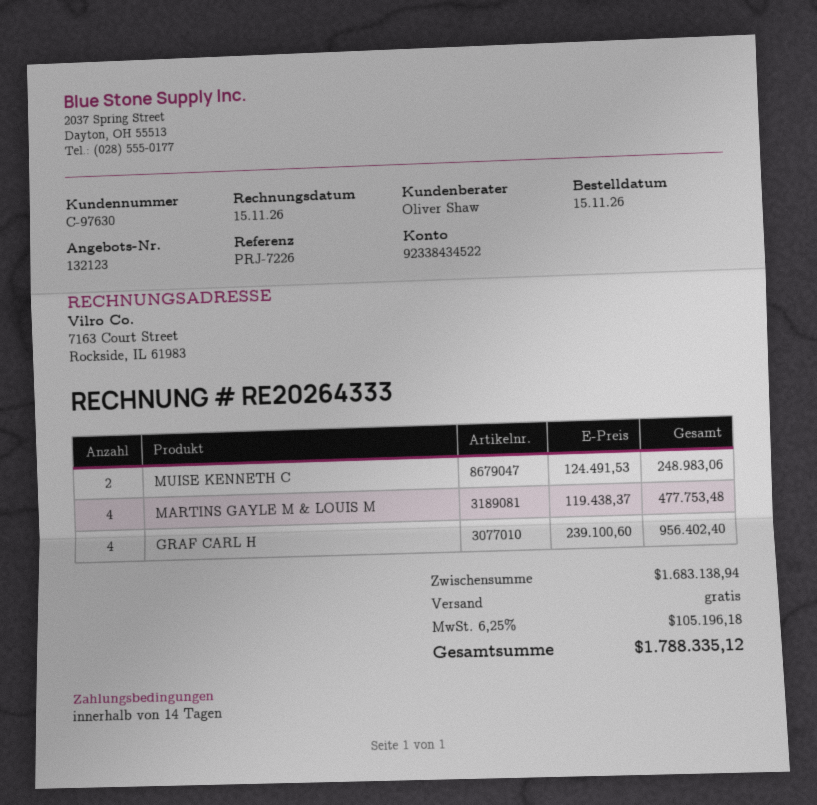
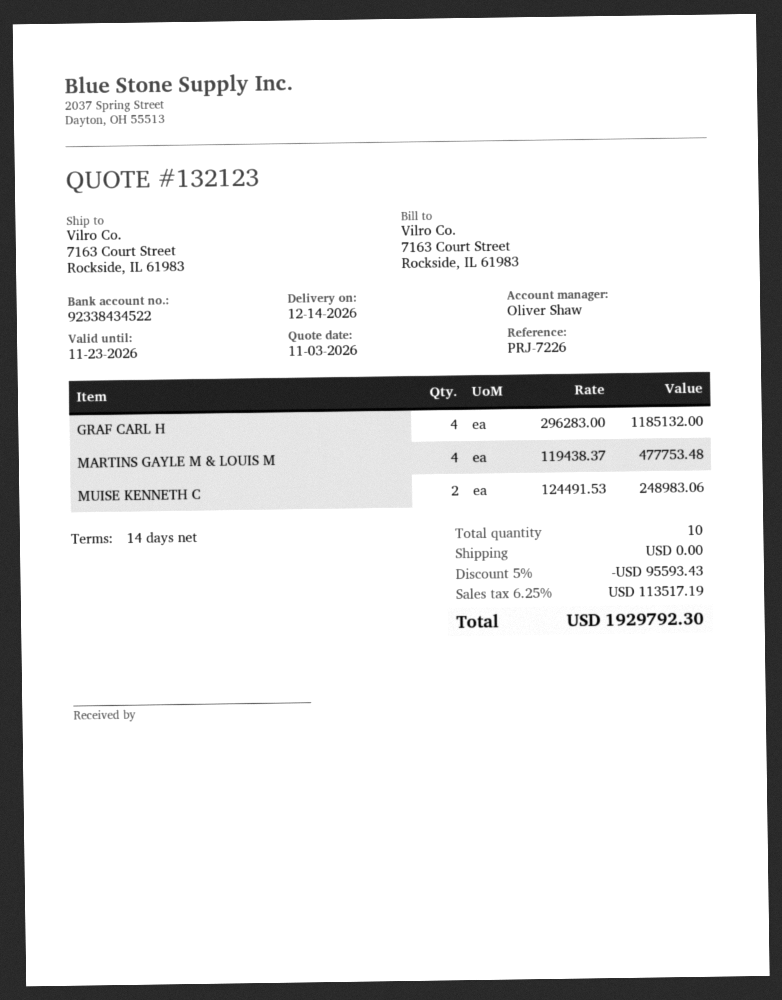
GRAF CARL H: 4 x 239100.60 = 956402.40 -> 4 x 296283.00 = 1185132.00
discount: none -> 5% = 95593.43
tax: 6.25% = 105196.18 -> 6.25% = 113517.19
total: 1788335.12 -> 1929792.30

